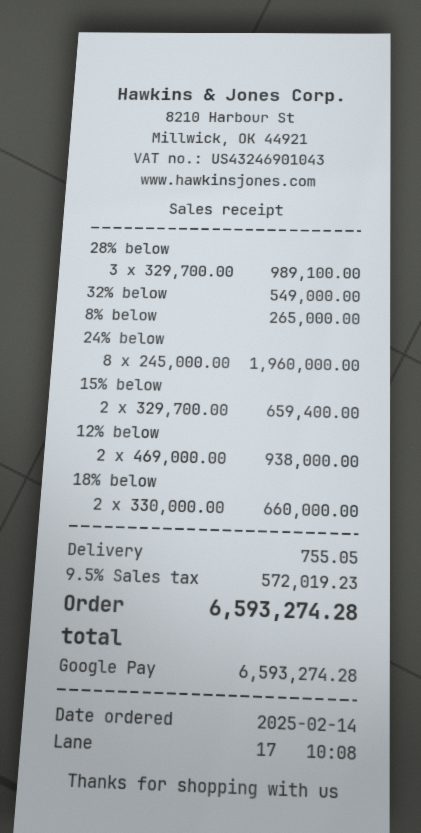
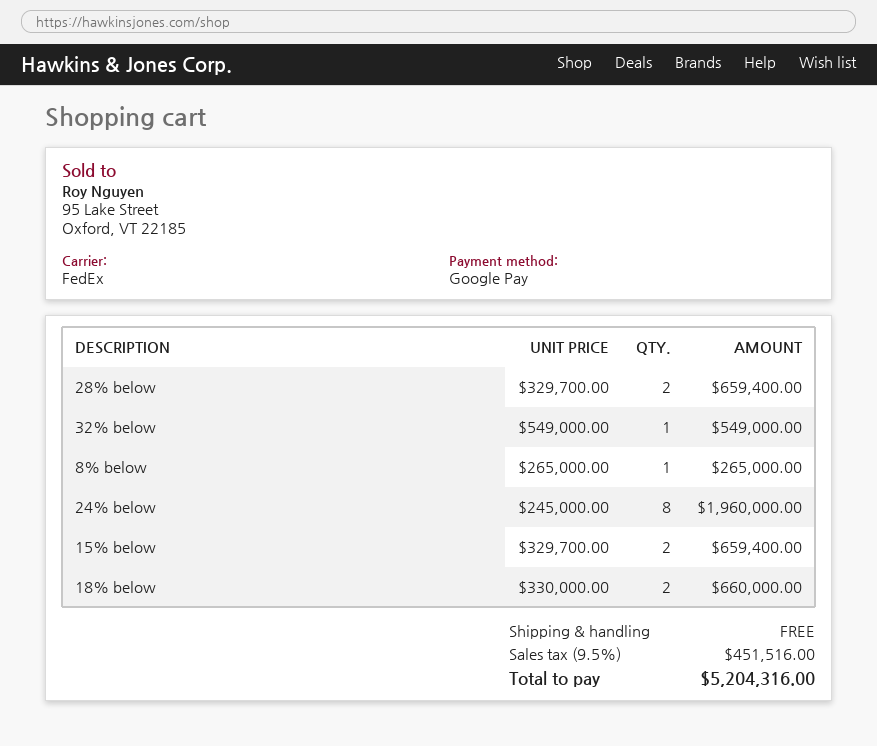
28% below: 3 x 329700.00 = 989100.00 -> 2 x 329700.00 = 659400.00
12% below: 2 x 469000.00 = 938000.00 -> none
shipping: 755.05 -> 0.00
tax: 9.5% = 572019.23 -> 9.5% = 451516.00
total: 6593274.28 -> 5204316.00

